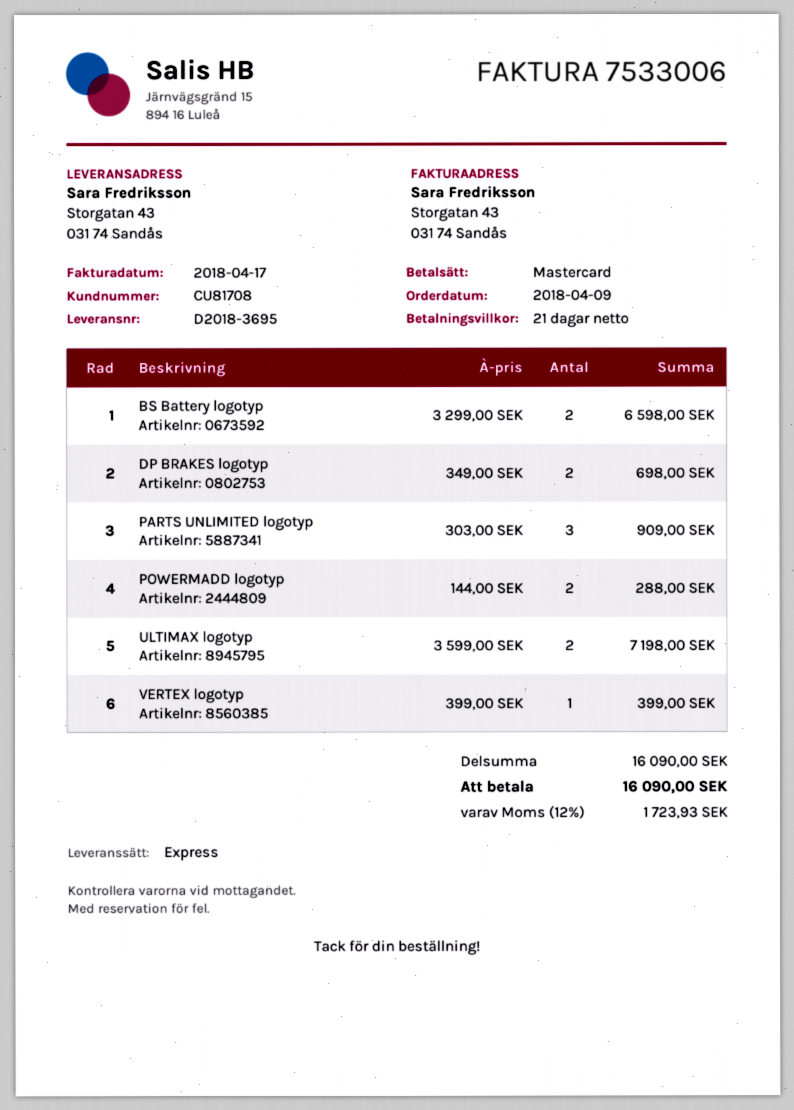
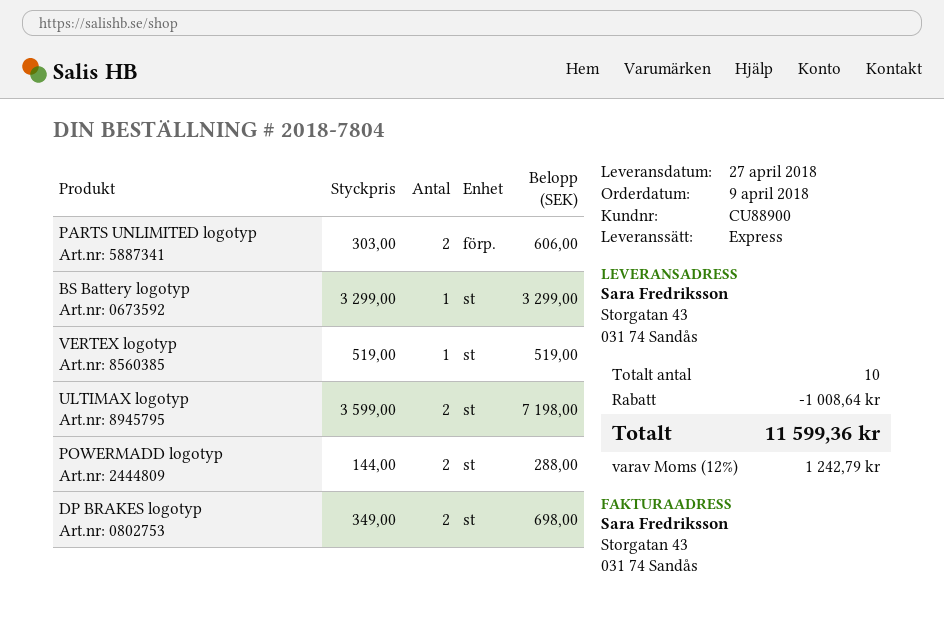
customer number: CU81708 -> CU88900
BS Battery logotyp: 2 x 3299.00 = 6598.00 -> 1 x 3299.00 = 3299.00
PARTS UNLIMITED logotyp: 3 x 303.00 = 909.00 -> 2 x 303.00 = 606.00
VERTEX logotyp: 1 x 399.00 = 399.00 -> 1 x 519.00 = 519.00
discount: none -> 1008.64
tax: 12% = 1723.93 -> 12% = 1242.79
total: 16090.00 -> 11599.36

